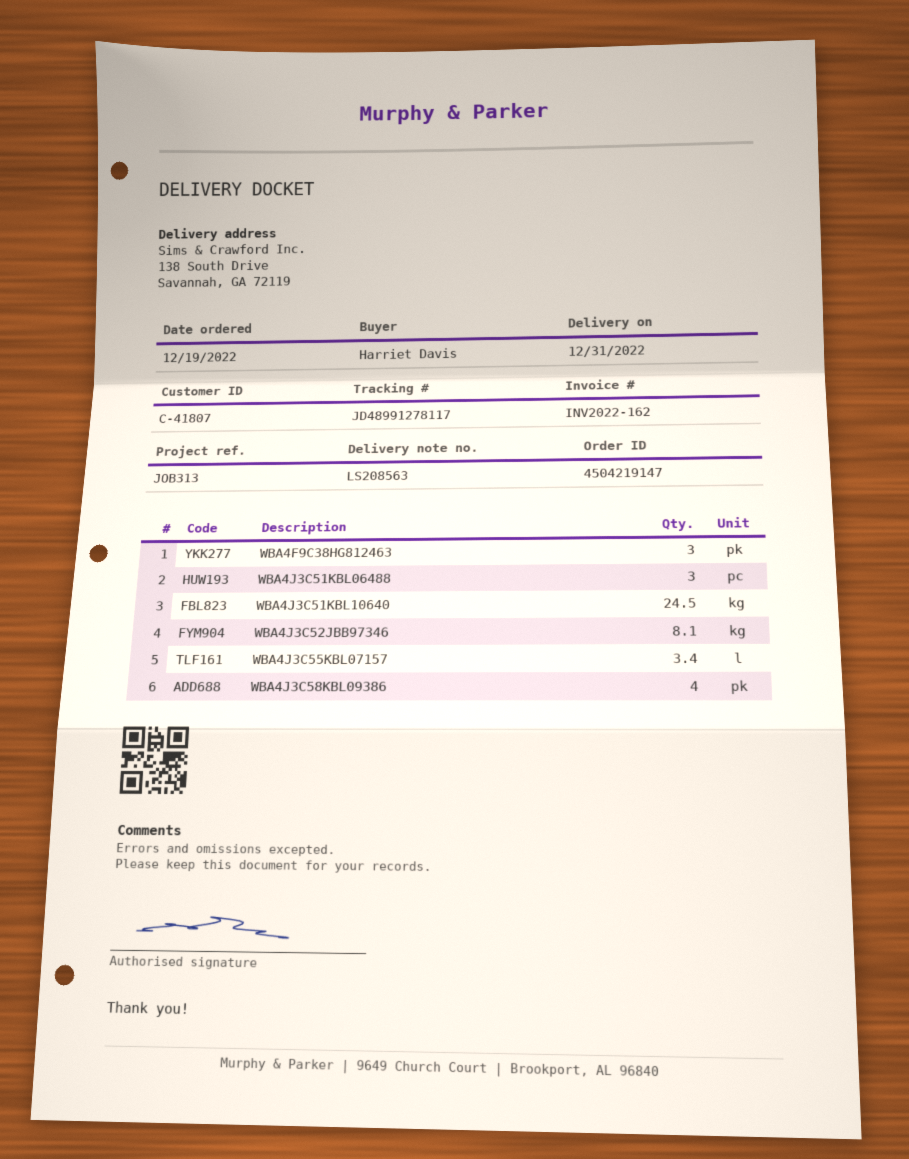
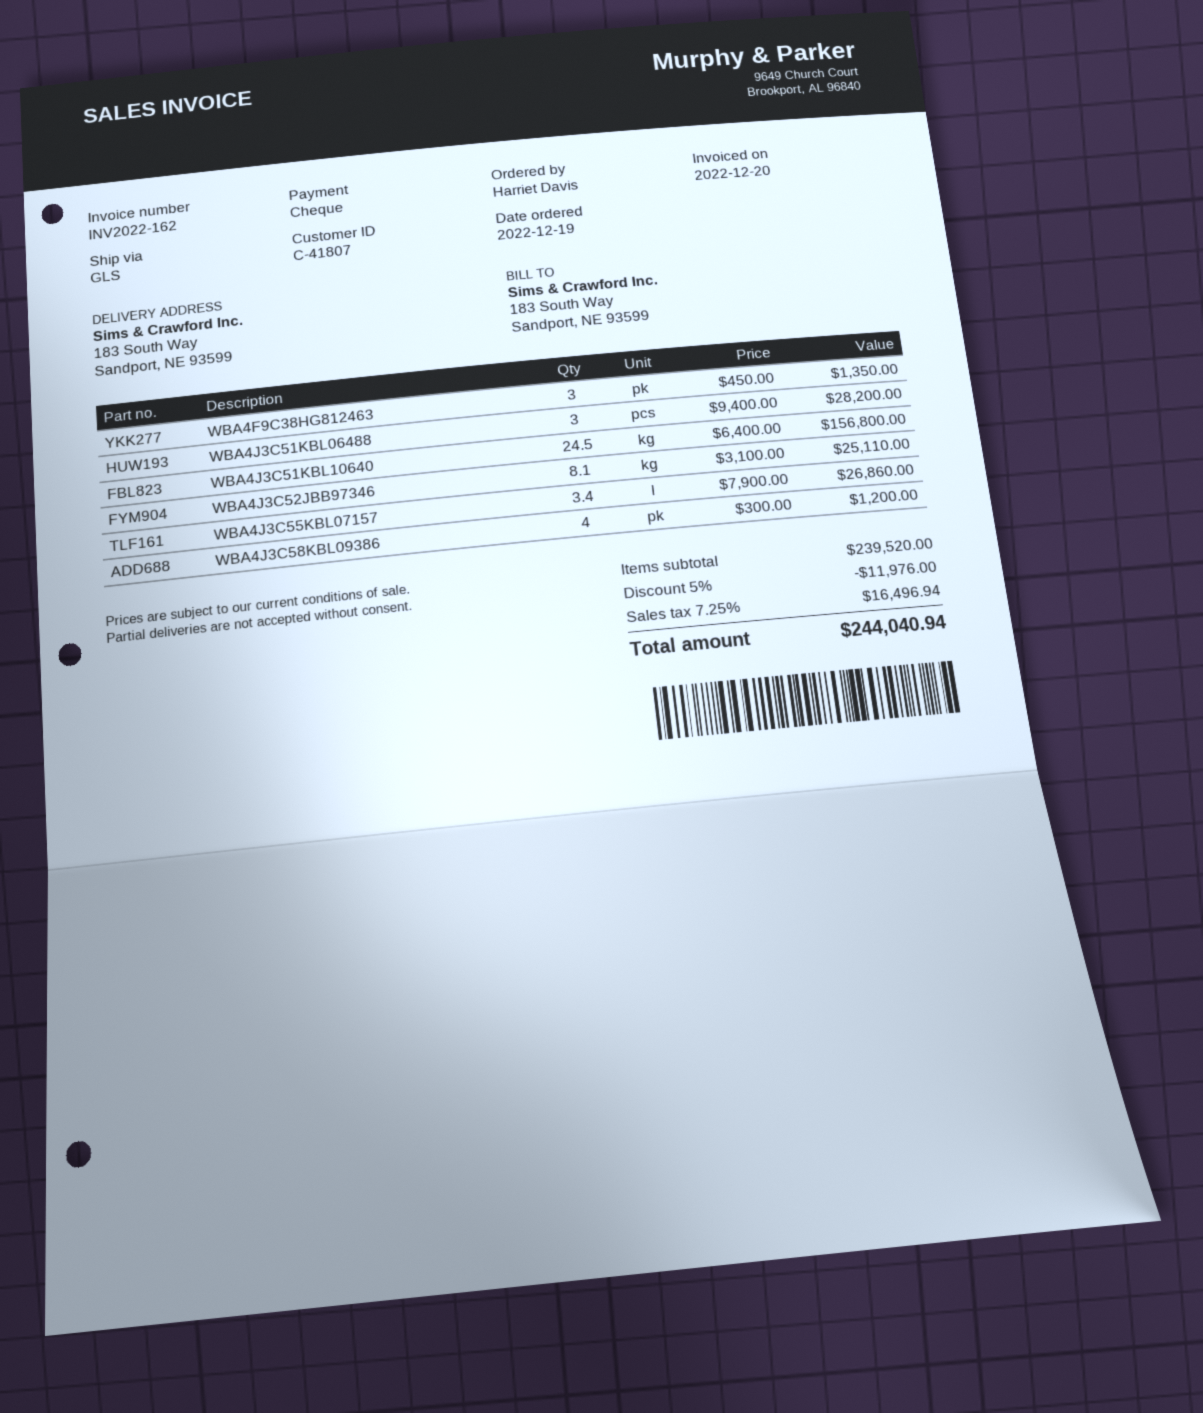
ship to: 138 South Drive, Savannah, GA 72119 -> 183 South Way, Sandport, NE 93599

